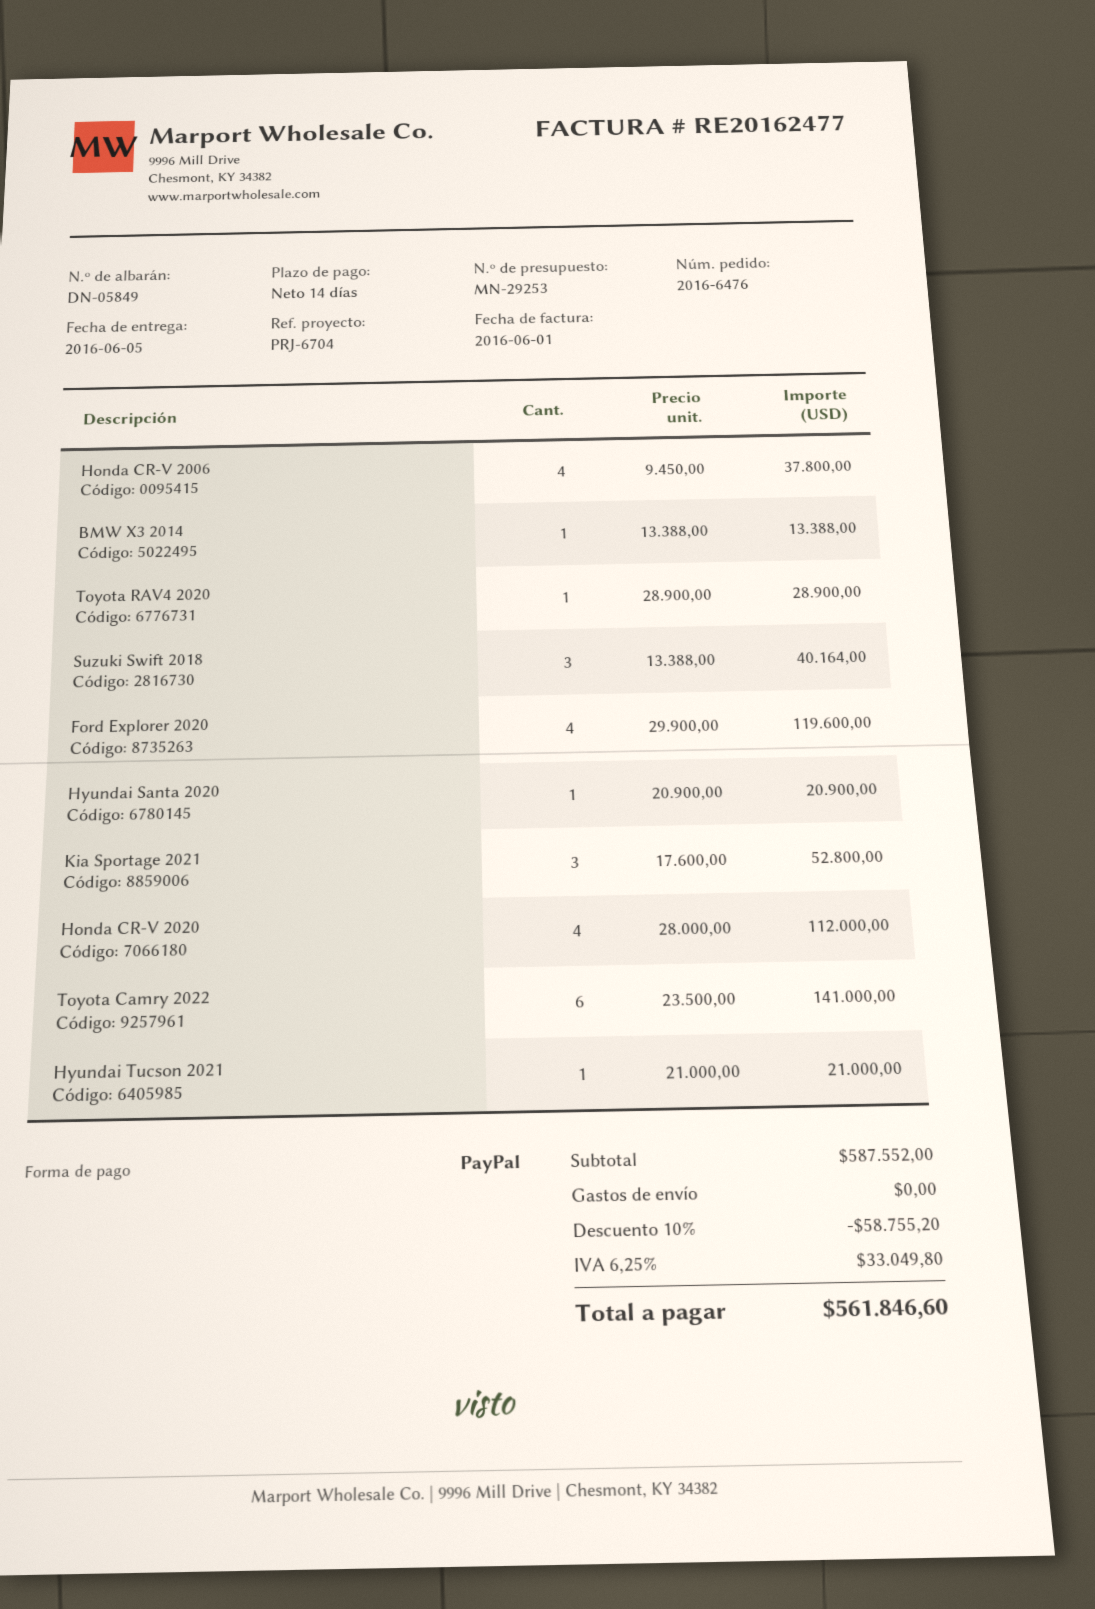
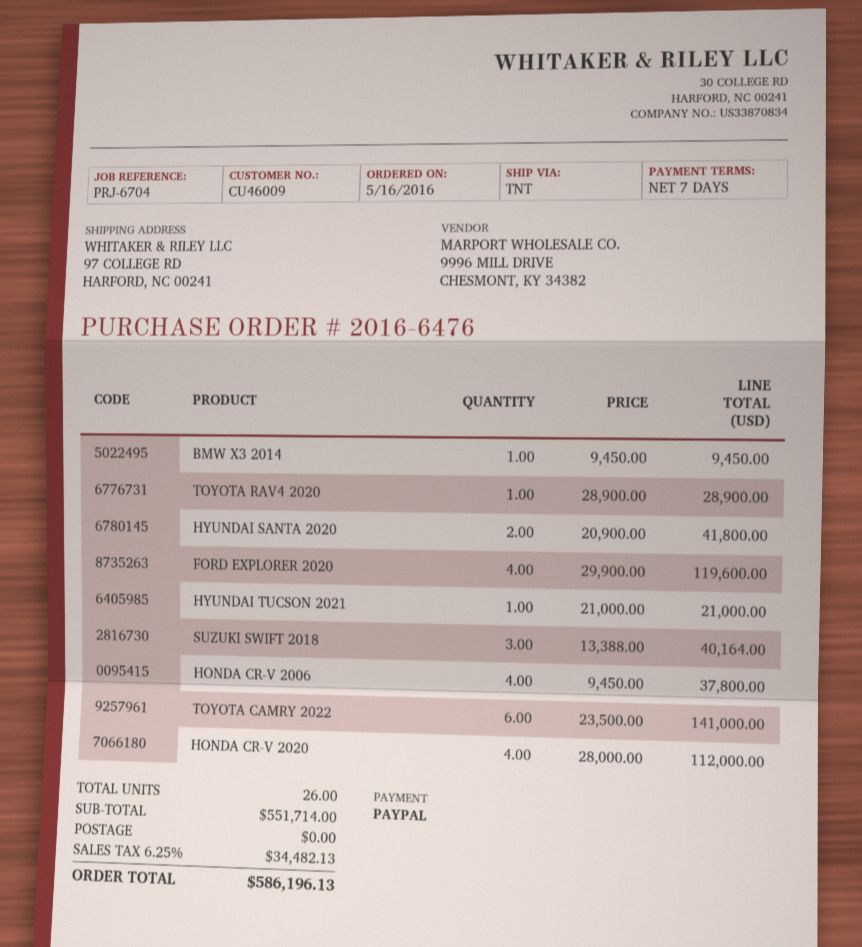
payment terms: 14 days -> 7 days
BMW X3 2014: 1 x 13388.00 = 13388.00 -> 1 x 9450.00 = 9450.00
Hyundai Santa 2020: 1 x 20900.00 = 20900.00 -> 2 x 20900.00 = 41800.00
Kia Sportage 2021: 3 x 17600.00 = 52800.00 -> none
subtotal: 587552.00 -> 551714.00
discount: 10% = 58755.20 -> none
tax: 6.25% = 33049.80 -> 6.25% = 34482.13
total: 561846.60 -> 586196.13

